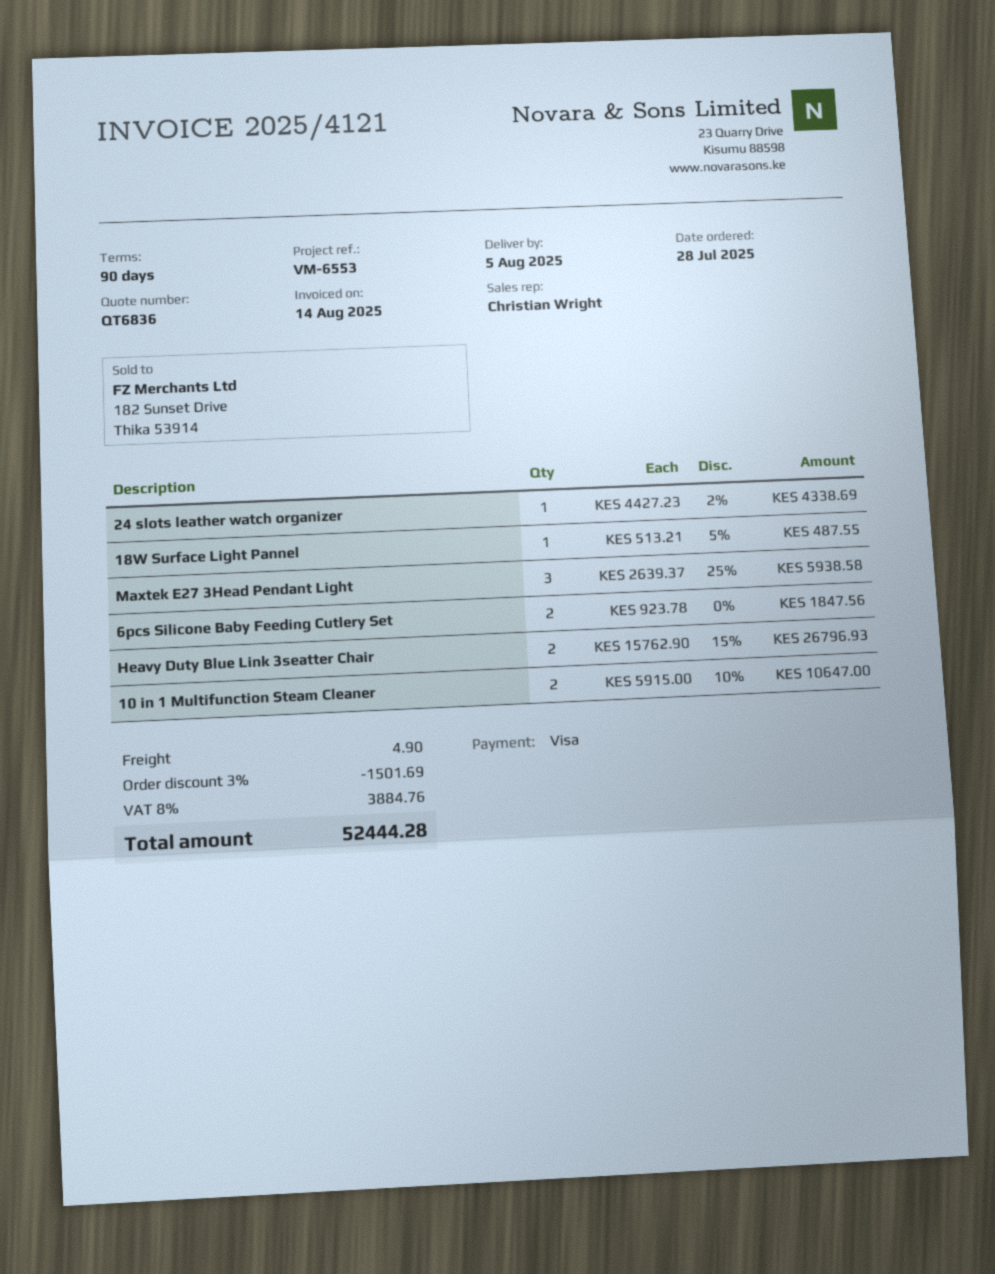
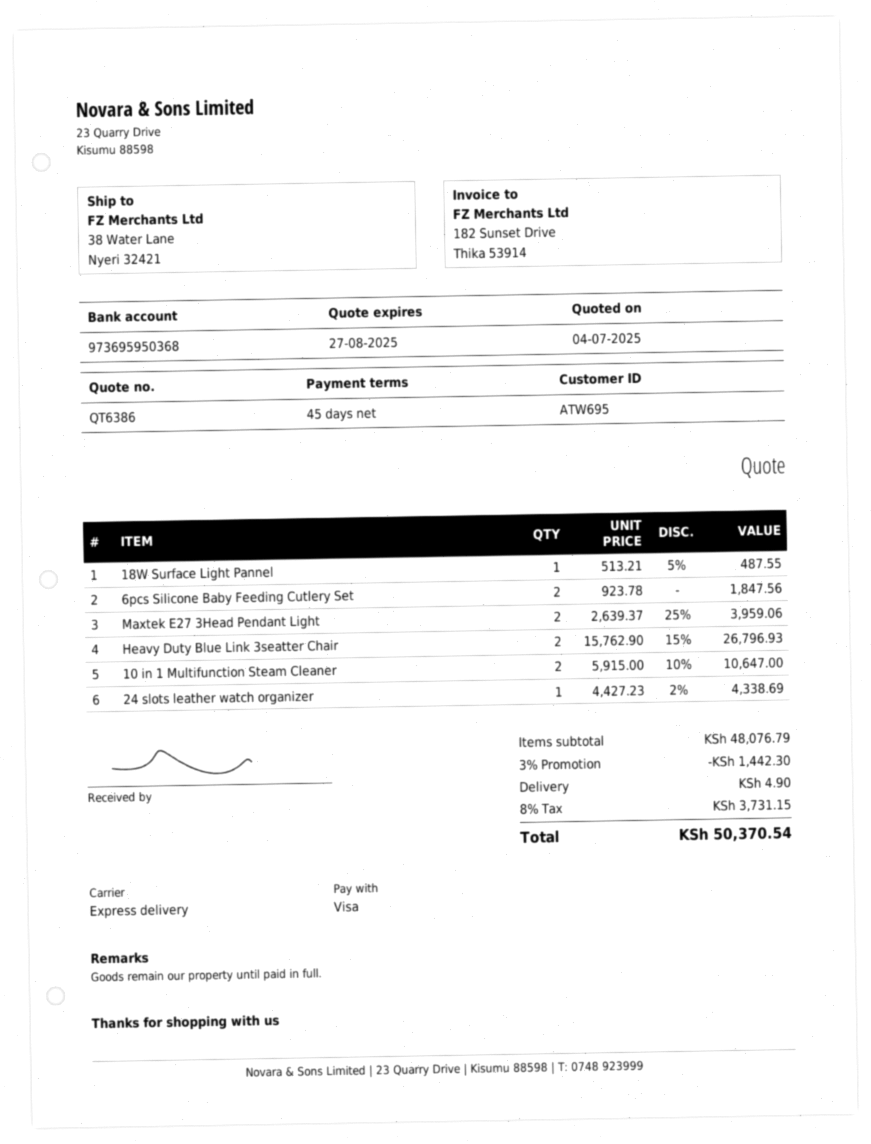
quote number: QT6836 -> QT6386
payment terms: 90 days -> 45 days
Maxtek E27 3Head Pendant Light: 3 x 2639.37 - 25% = 5938.58 -> 2 x 2639.37 - 25% = 3959.06
discount: 3% = 1501.69 -> 3% = 1442.30
tax: 8% = 3884.76 -> 8% = 3731.15
total: 52444.28 -> 50370.54

